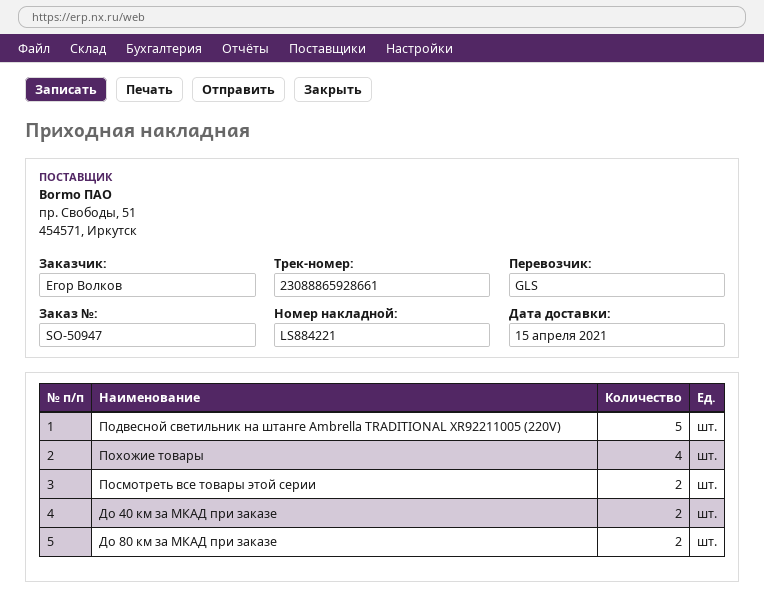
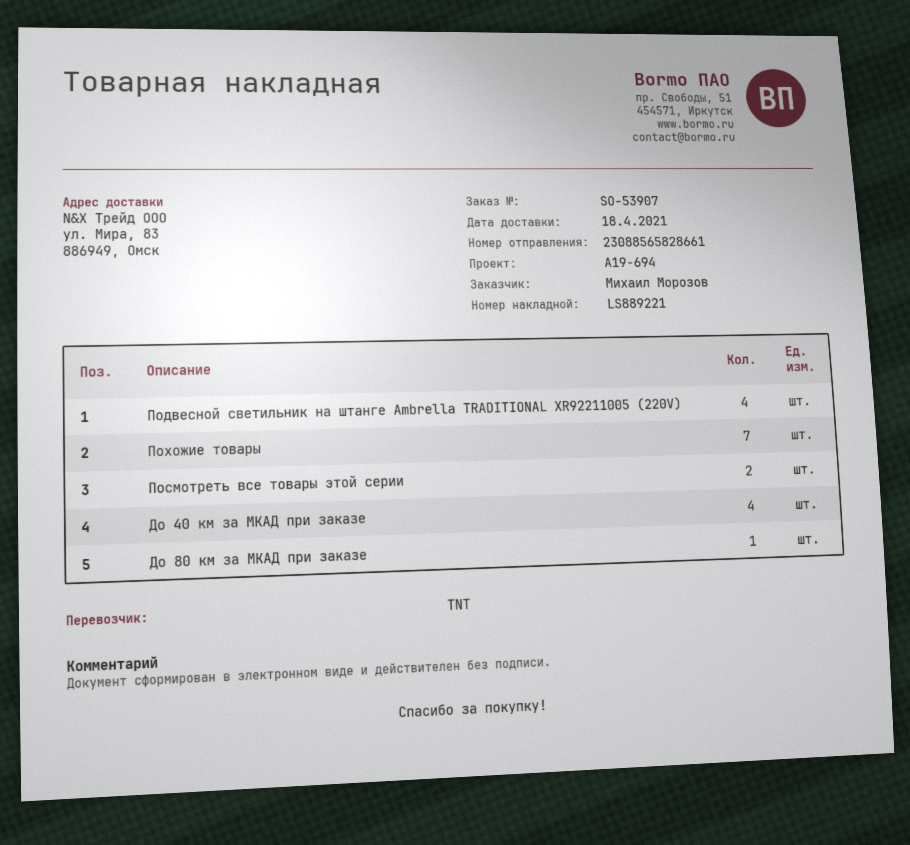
order number: SO-50947 -> SO-53907
delivery note number: LS884221 -> LS889221
delivery date: 2021-04-15 -> 2021-04-18
ordered by: Егор Волков -> Михаил Морозов
shipping method: GLS -> TNT
tracking number: 23088865928661 -> 23088565828661
Подвесной светильник на штанге Ambrella TRADITIONAL XR92211005 (220V): 5 -> 4
Похожие товары: 4 -> 7
До 40 км за МКАД при заказе: 2 -> 4
До 80 км за МКАД при заказе: 2 -> 1

